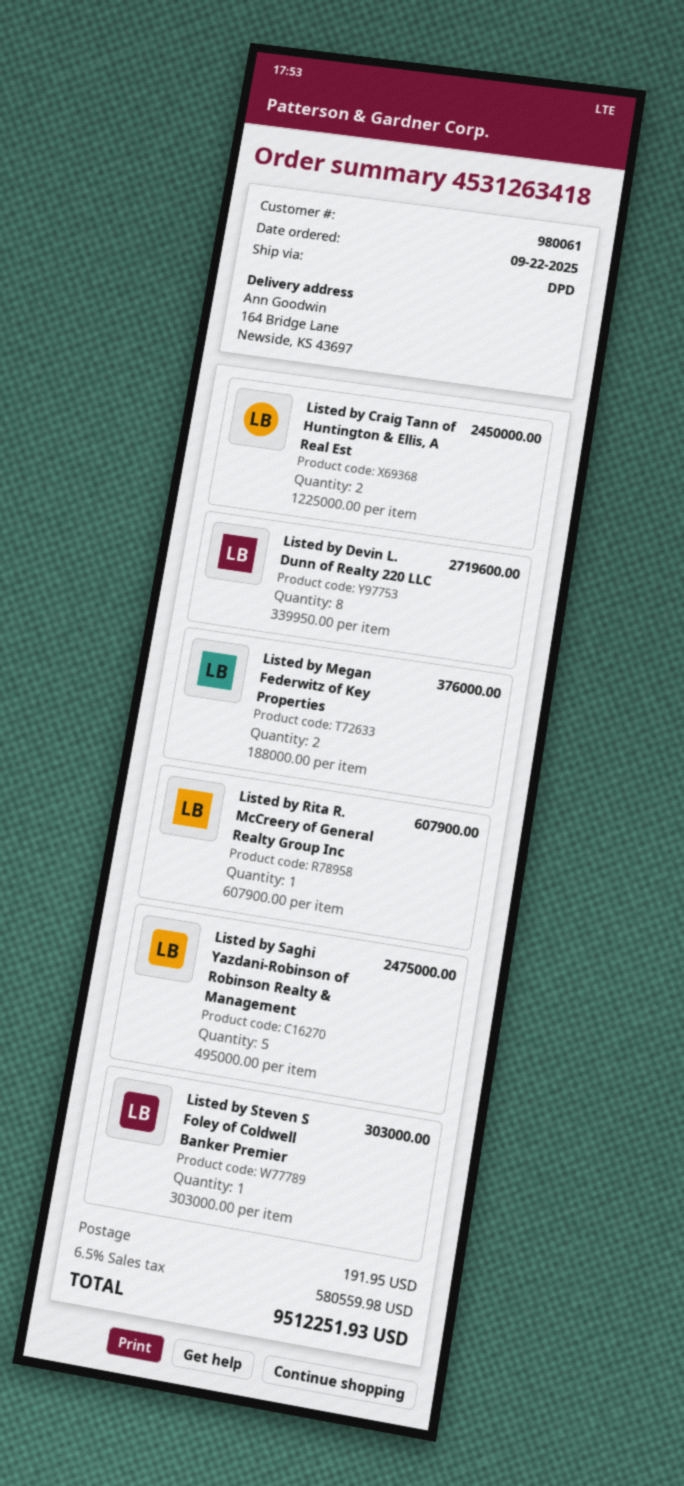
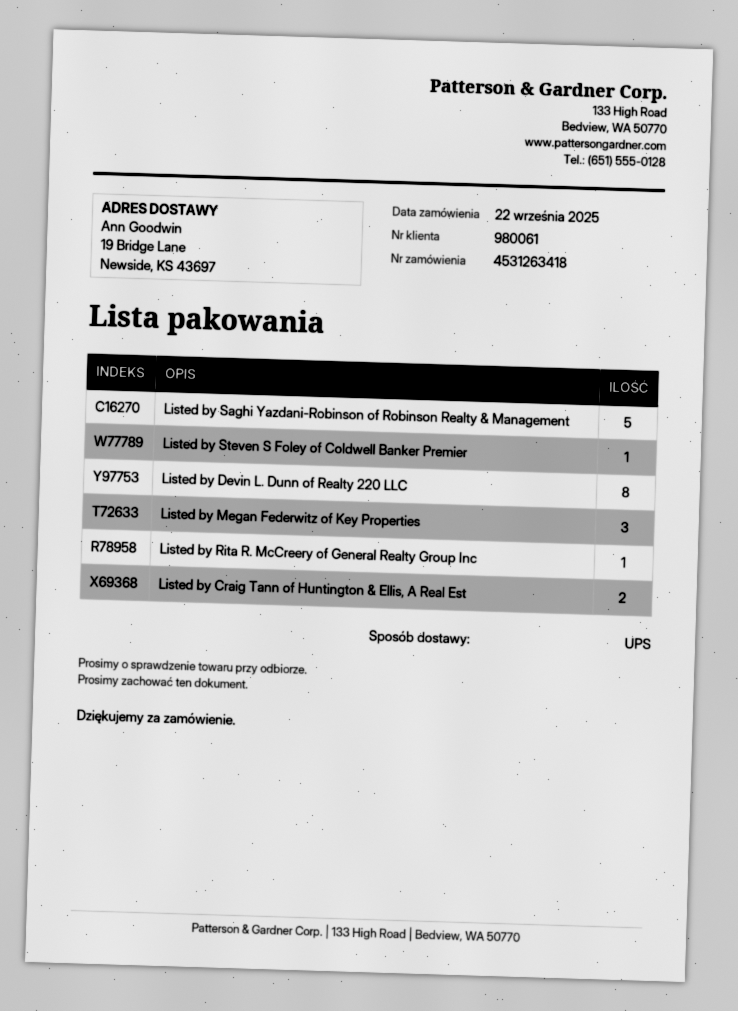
shipping method: DPD -> UPS
ship to: 164 Bridge Lane, Newside, KS 43697 -> 19 Bridge Lane, Newside, KS 43697
Listed by Megan Federwitz of Key Properties: 2 -> 3

